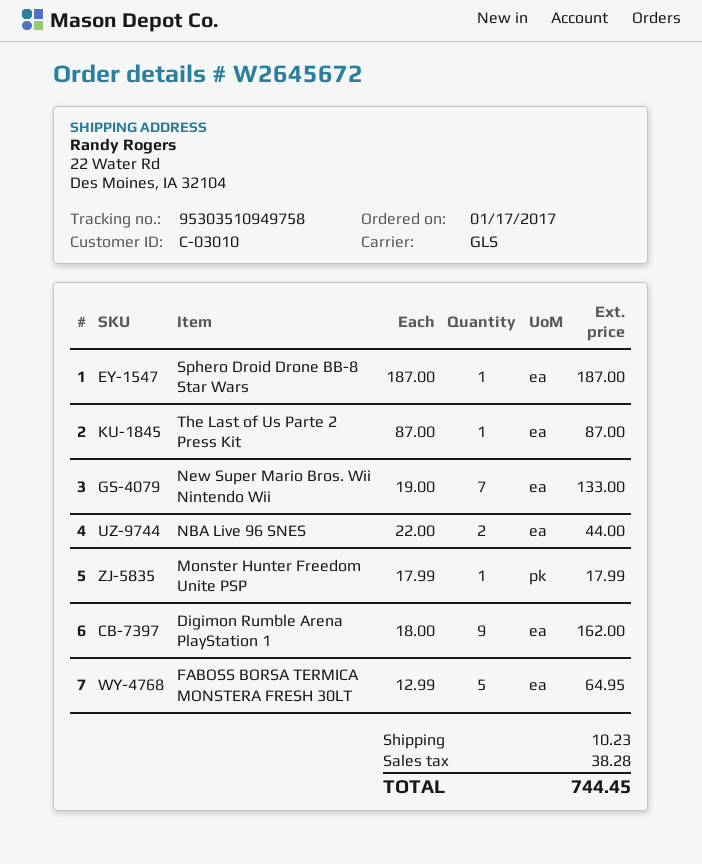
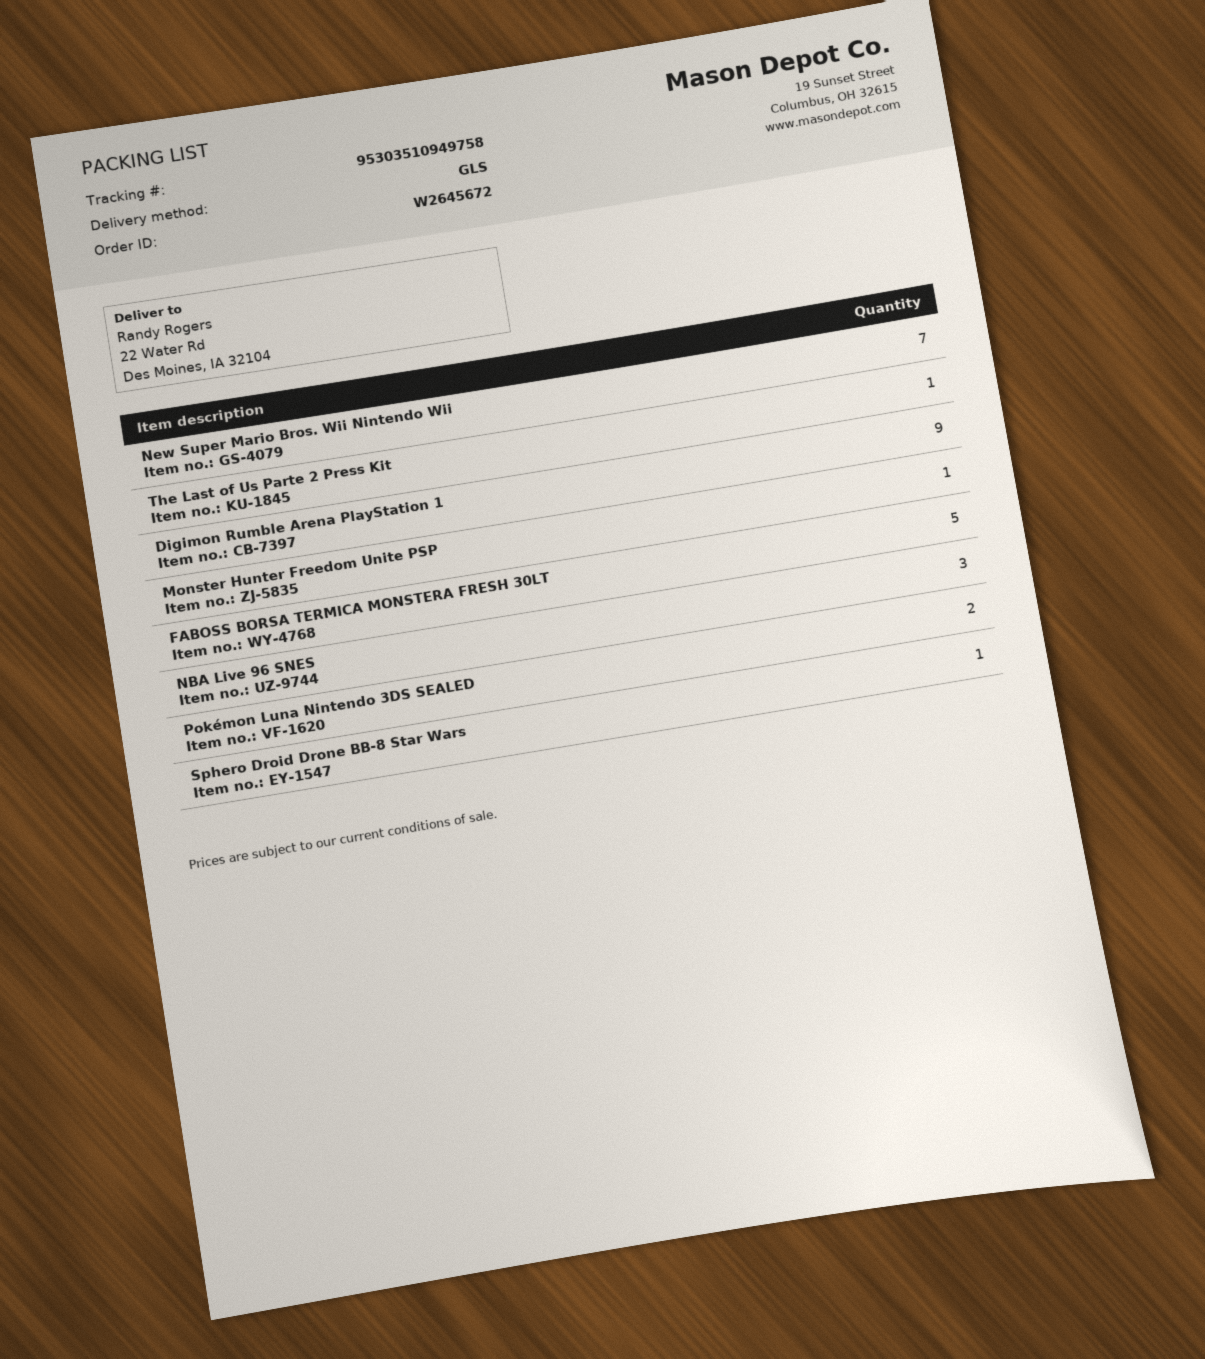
NBA Live 96 SNES: 2 -> 3
Pokémon Luna Nintendo 3DS SEALED: none -> 2

